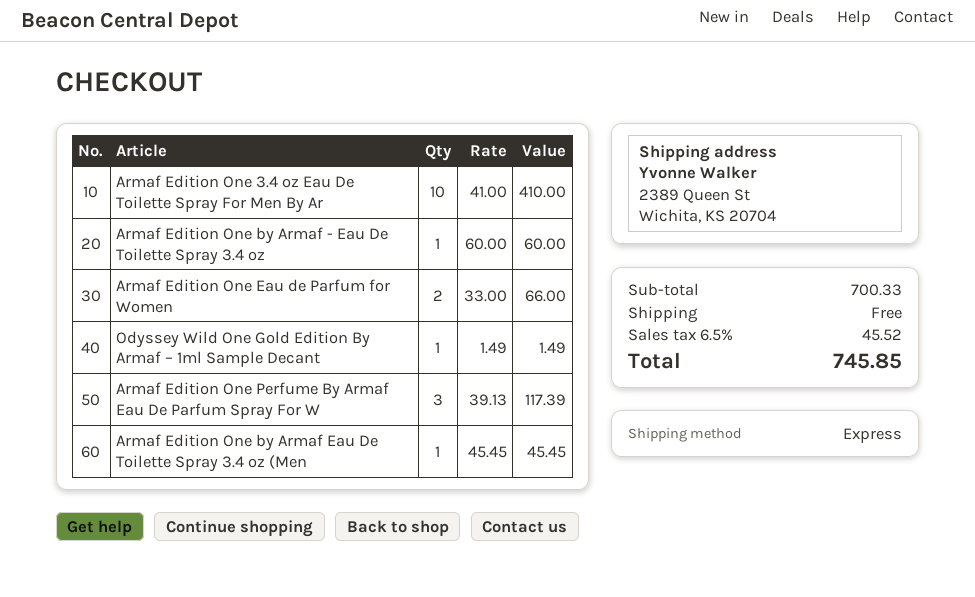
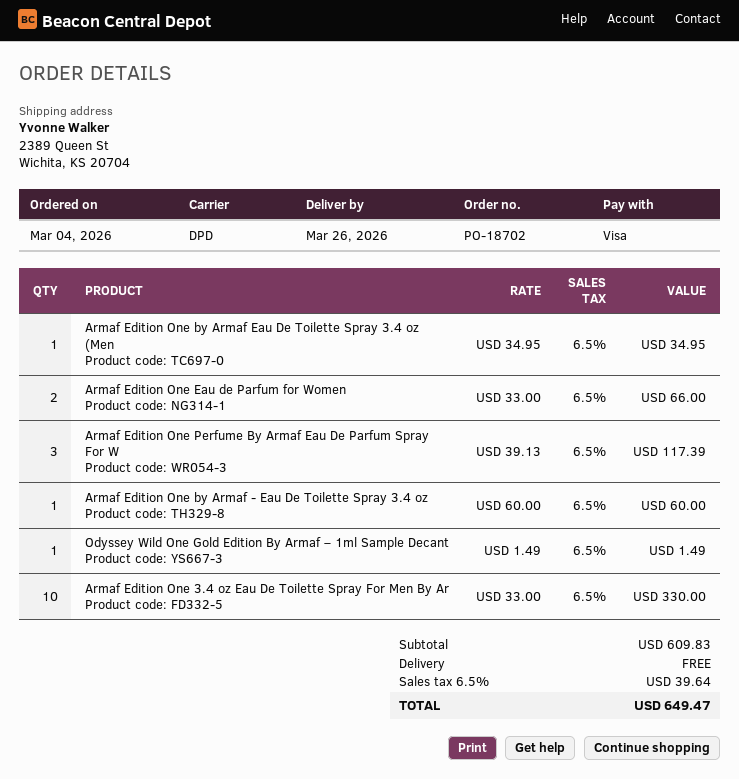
shipping method: express -> DPD
Armaf Edition One 3.4 oz Eau De Toilette Spray For Men By Ar: 10 x 41.00 = 410.00 -> 10 x 33.00 = 330.00
Armaf Edition One by Armaf Eau De Toilette Spray 3.4 oz (Men: 1 x 45.45 = 45.45 -> 1 x 34.95 = 34.95
subtotal: 700.33 -> 609.83
tax: 6.5% = 45.52 -> 6.5% = 39.64
total: 745.85 -> 649.47

